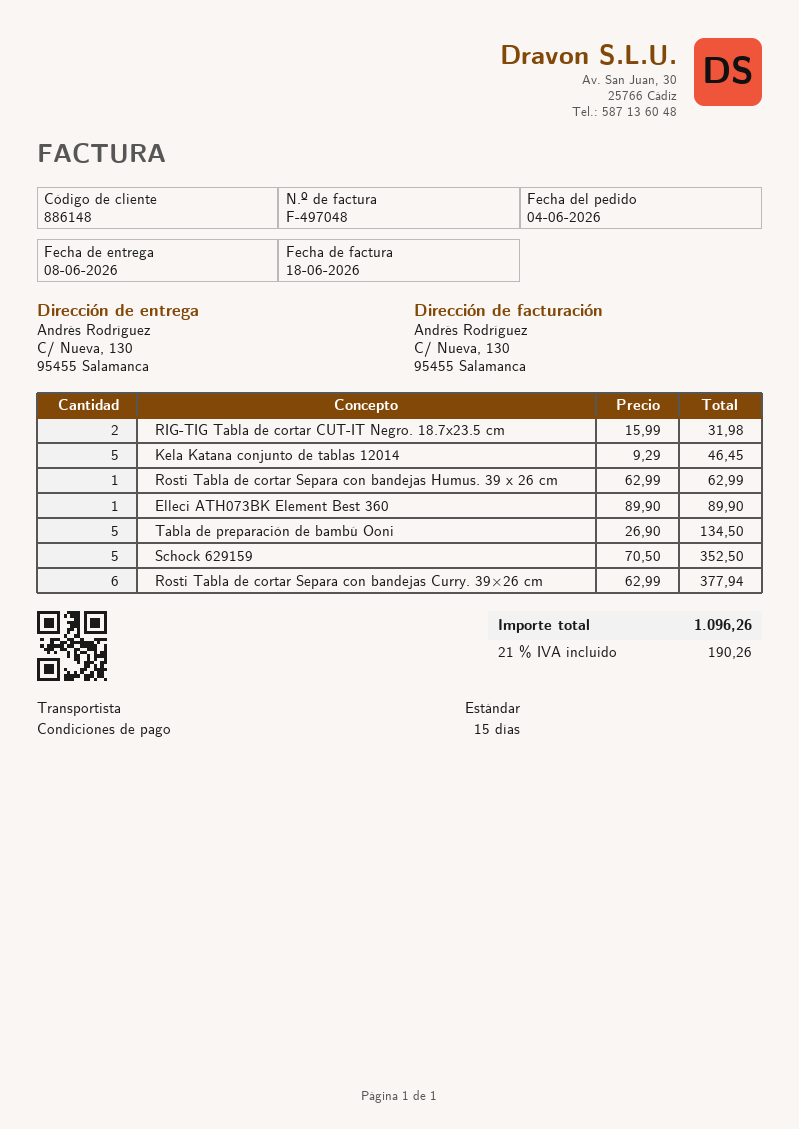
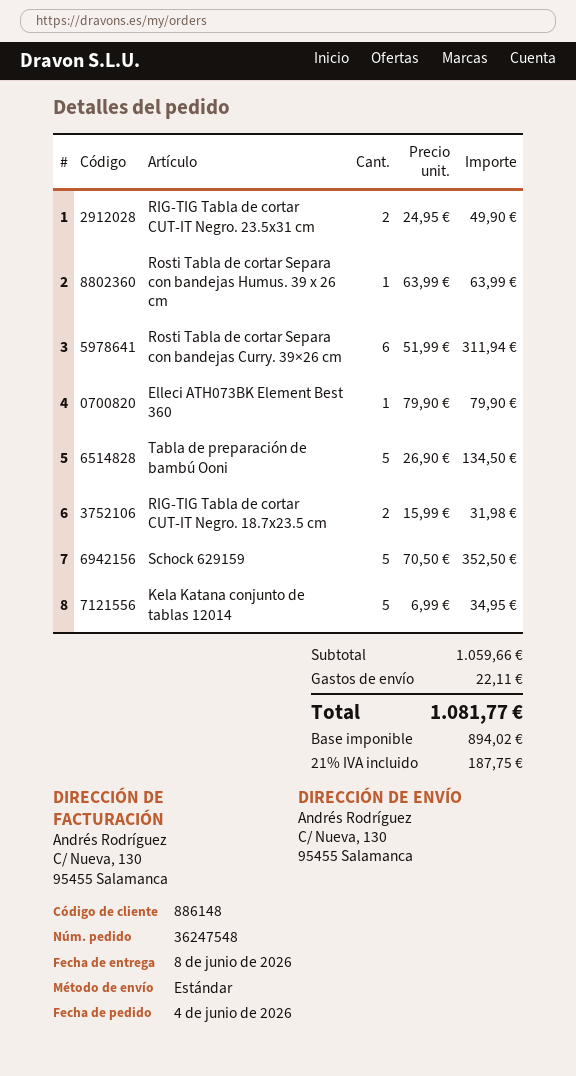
Kela Katana conjunto de tablas 12014: 5 x 9.29 = 46.45 -> 5 x 6.99 = 34.95
Rosti Tabla de cortar Separa con bandejas Humus. 39 x 26 cm: 1 x 62.99 = 62.99 -> 1 x 63.99 = 63.99
Elleci ATH073BK Element Best 360: 1 x 89.90 = 89.90 -> 1 x 79.90 = 79.90
Rosti Tabla de cortar Separa con bandejas Curry. 39×26 cm: 6 x 62.99 = 377.94 -> 6 x 51.99 = 311.94
RIG-TIG Tabla de cortar CUT-IT Negro. 23.5x31 cm: none -> 2 x 24.95 = 49.90
shipping: none -> 22.11
tax: 21% = 190.26 -> 21% = 187.75
total: 1096.26 -> 1081.77

